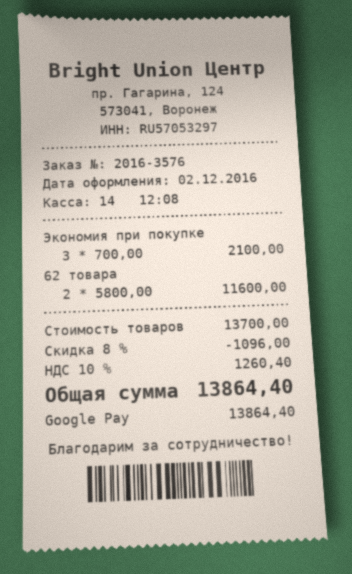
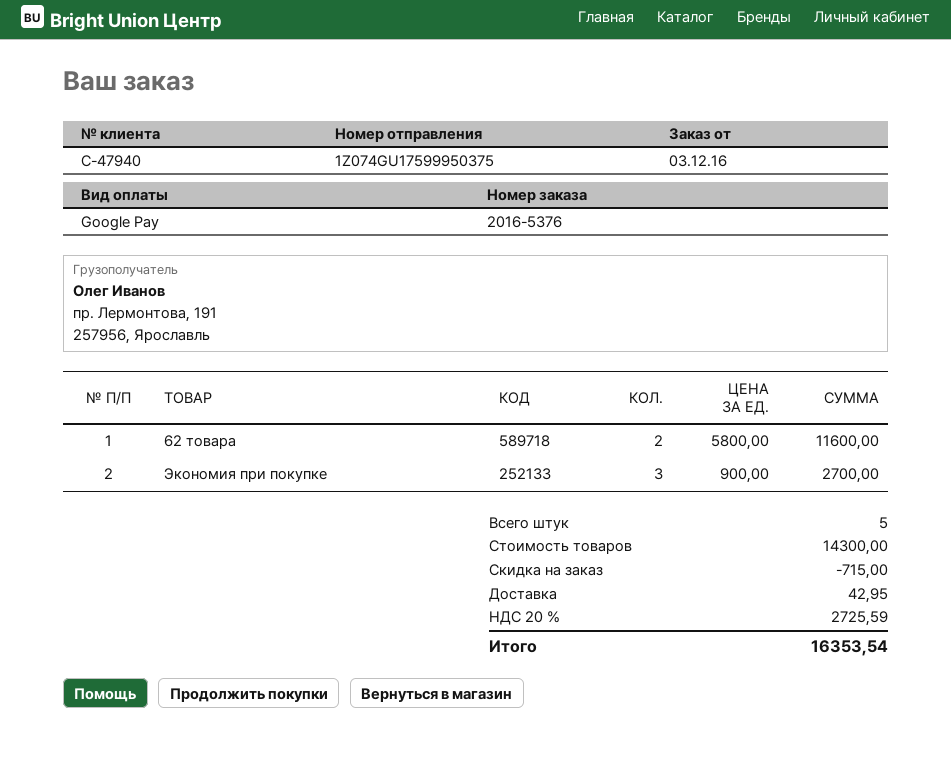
order number: 2016-3576 -> 2016-5376
order date: 2016-12-02 -> 2016-12-03
Экономия при покупке: 3 x 700.00 = 2100.00 -> 3 x 900.00 = 2700.00
subtotal: 13700.00 -> 14300.00
discount: 1096.00 -> 715.00
shipping: none -> 42.95
tax: 10% = 1260.40 -> 20% = 2725.59
total: 13864.40 -> 16353.54

